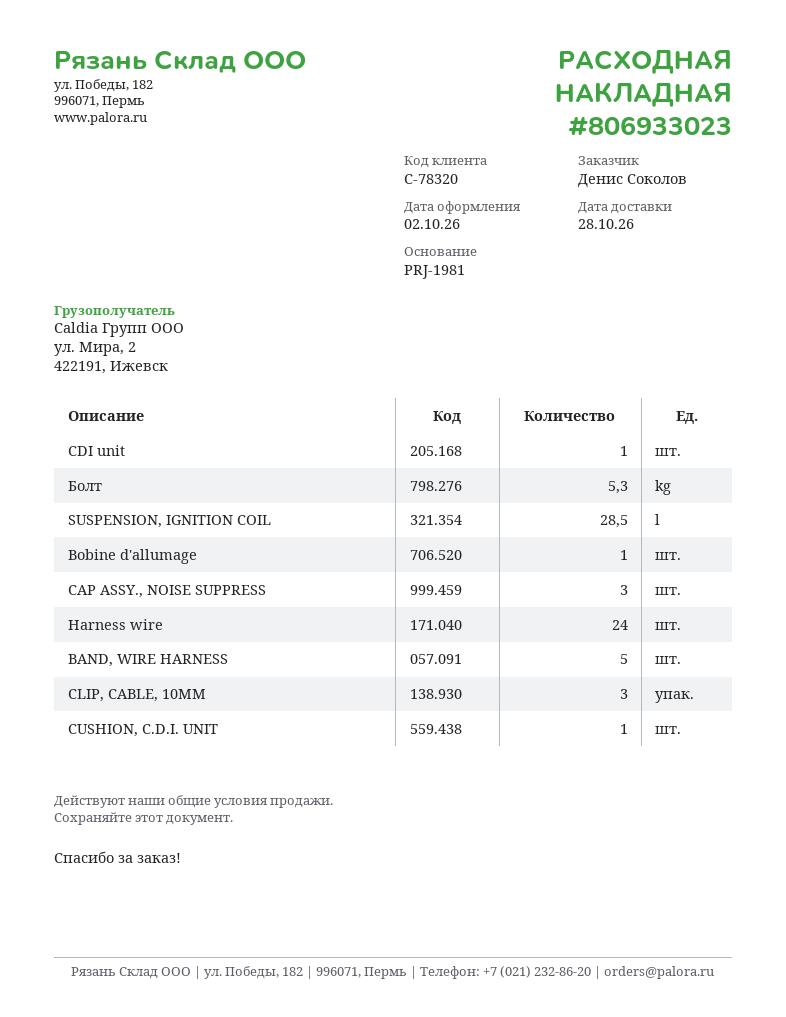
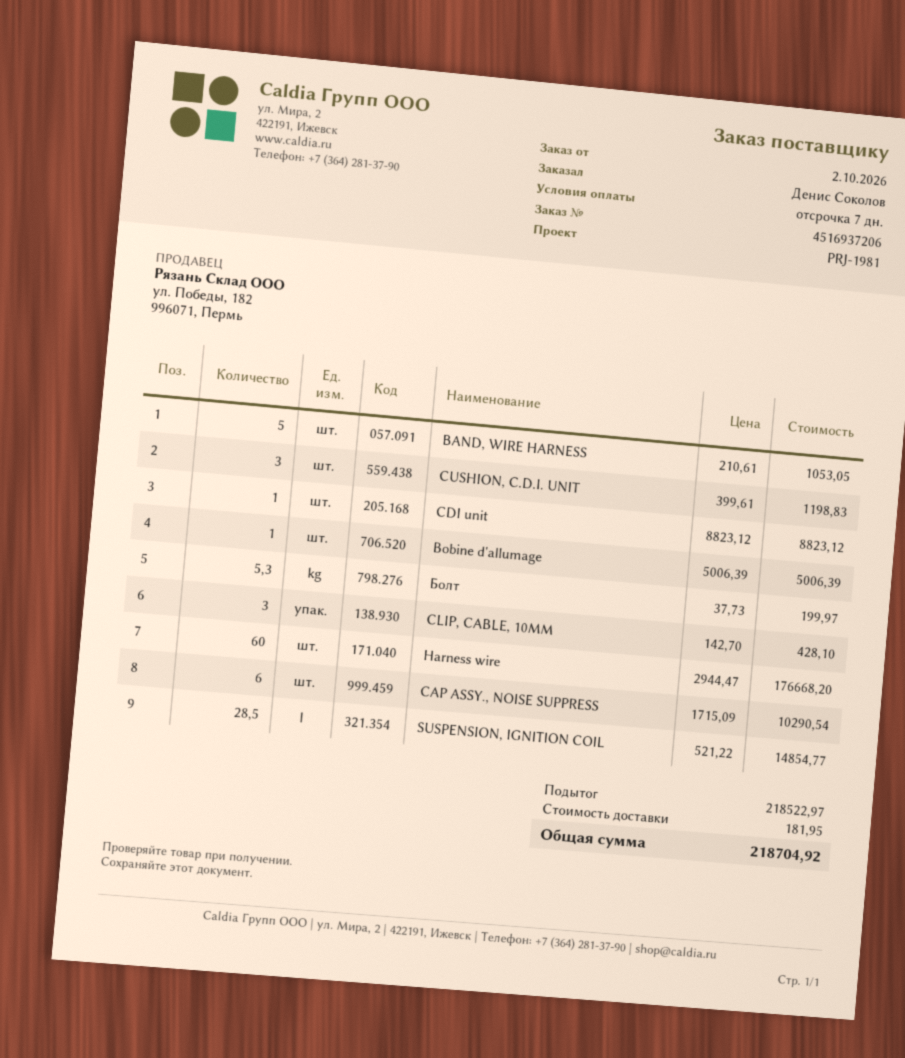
CAP ASSY., NOISE SUPPRESS: 3 -> 6
Harness wire: 24 -> 60
CUSHION, C.D.I. UNIT: 1 -> 3

